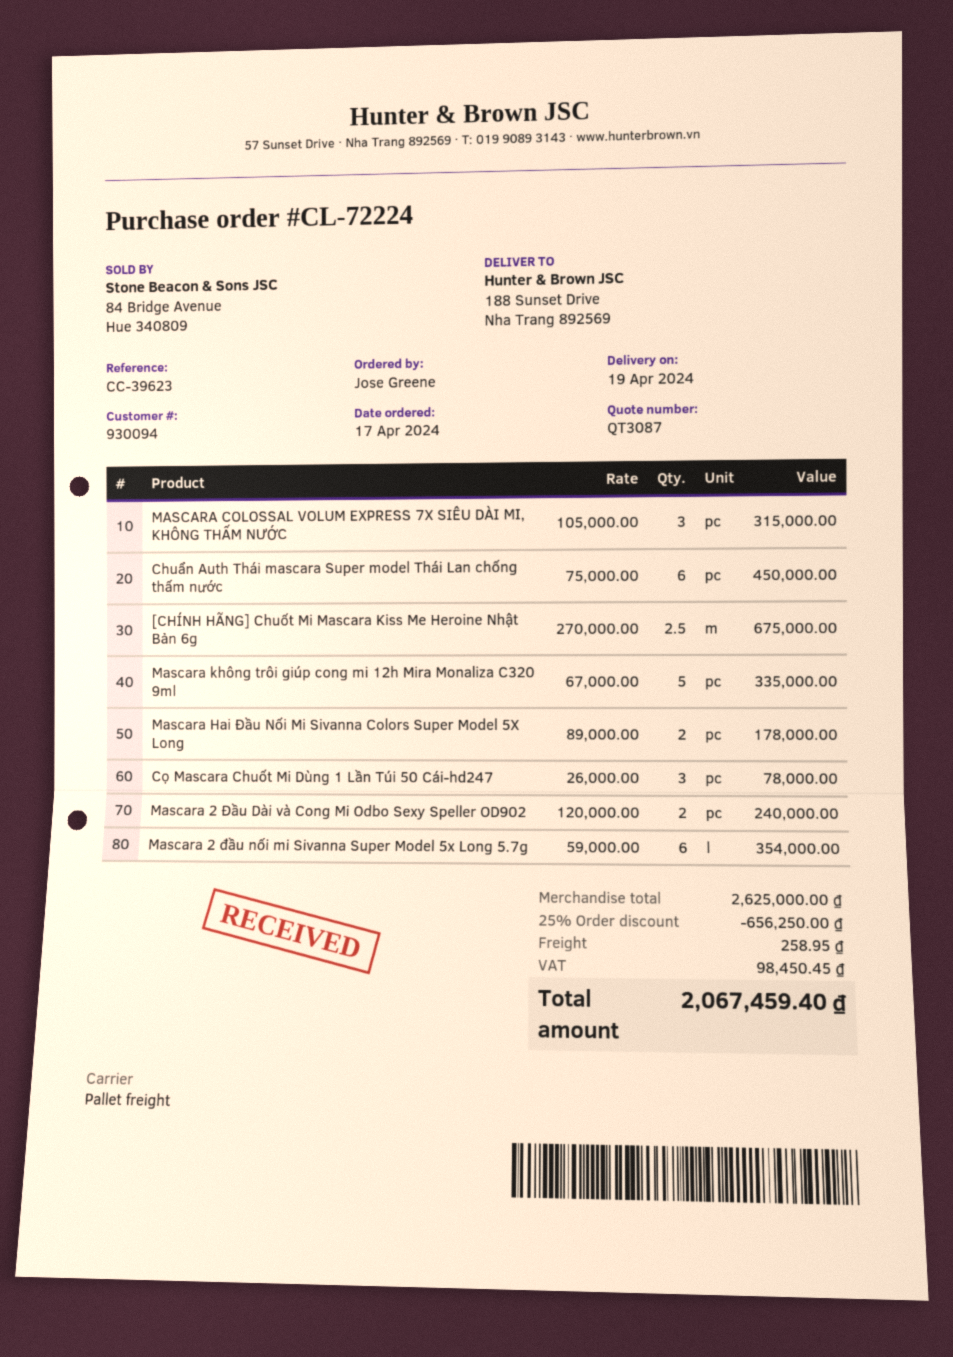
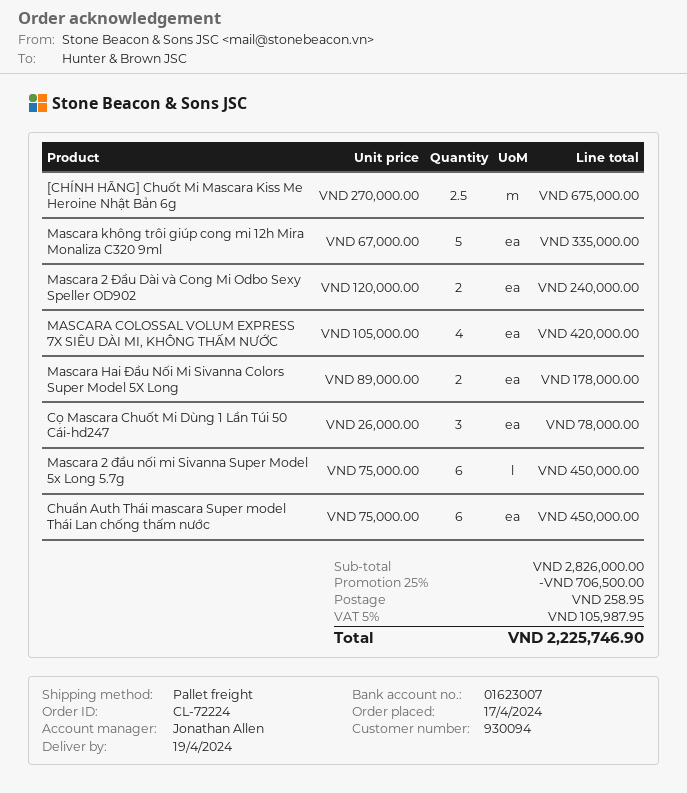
MASCARA COLOSSAL VOLUM EXPRESS 7X SIÊU DÀI MI, KHÔNG THẤM NƯỚC: 3 x 105000.00 = 315000.00 -> 4 x 105000.00 = 420000.00
Mascara 2 đầu nối mi Sivanna Super Model 5x Long 5.7g: 6 x 59000.00 = 354000.00 -> 6 x 75000.00 = 450000.00
subtotal: 2625000.00 -> 2826000.00
discount: 25% = 656250.00 -> 25% = 706500.00
tax: 98450.45 -> 105987.95
total: 2067459.40 -> 2225746.90

